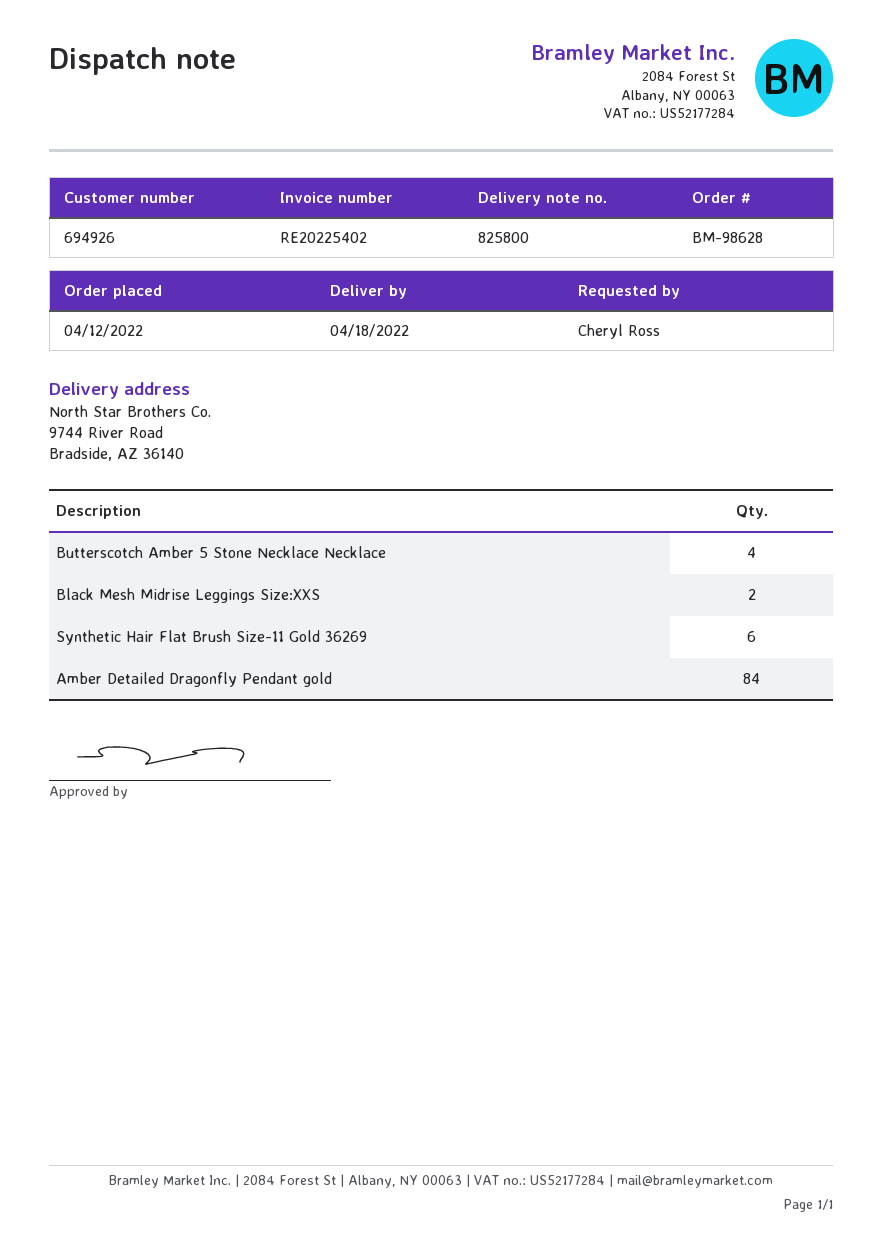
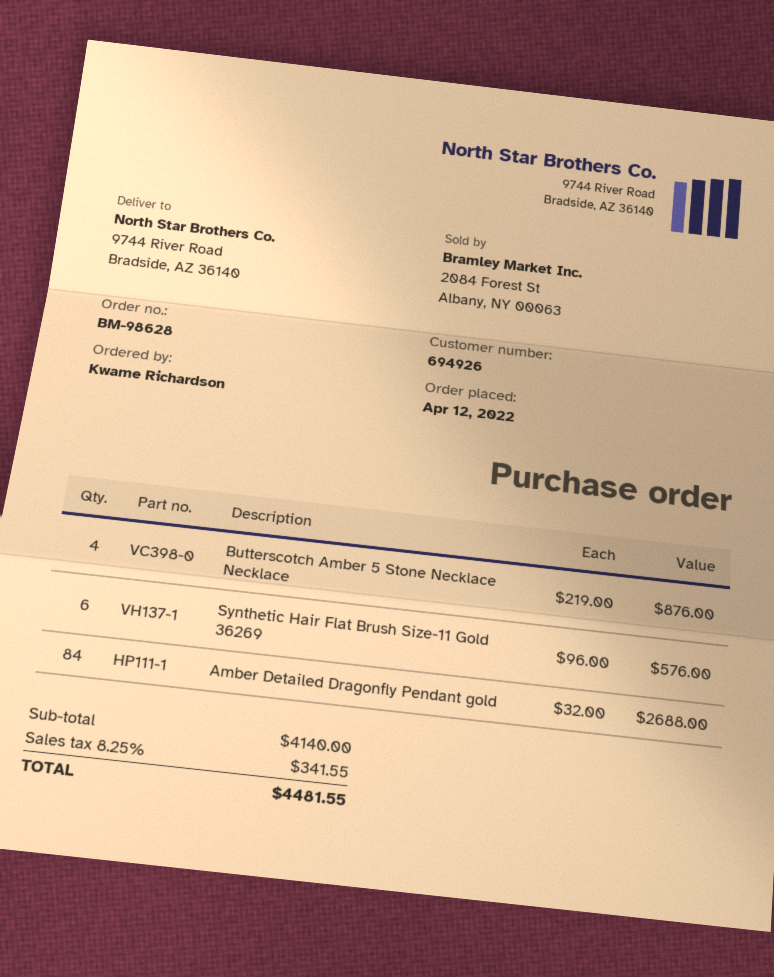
ordered by: Cheryl Ross -> Kwame Richardson
Black Mesh Midrise Leggings Size:XXS: 2 -> none

